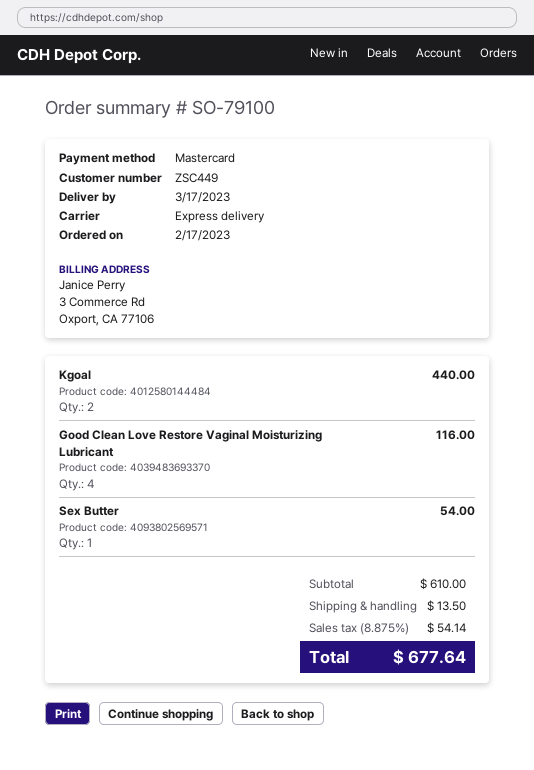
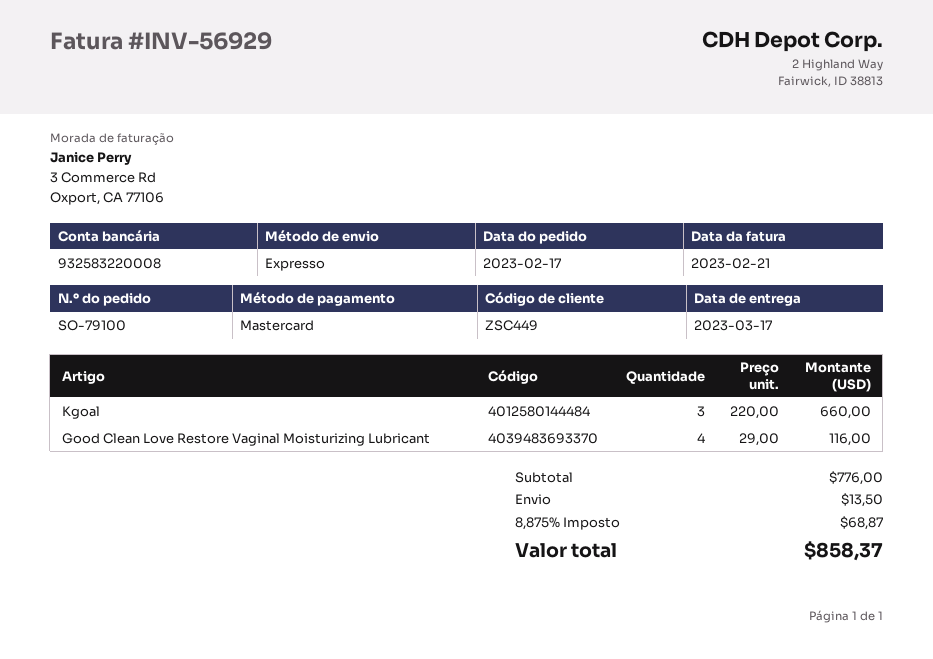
Kgoal: 2 for 440.00 -> 3 for 660.00
Sex Butter: 1 for 54.00 -> none
subtotal: 610.00 -> 776.00
tax: 8.875% = 54.14 -> 8.875% = 68.87
total: 677.64 -> 858.37

